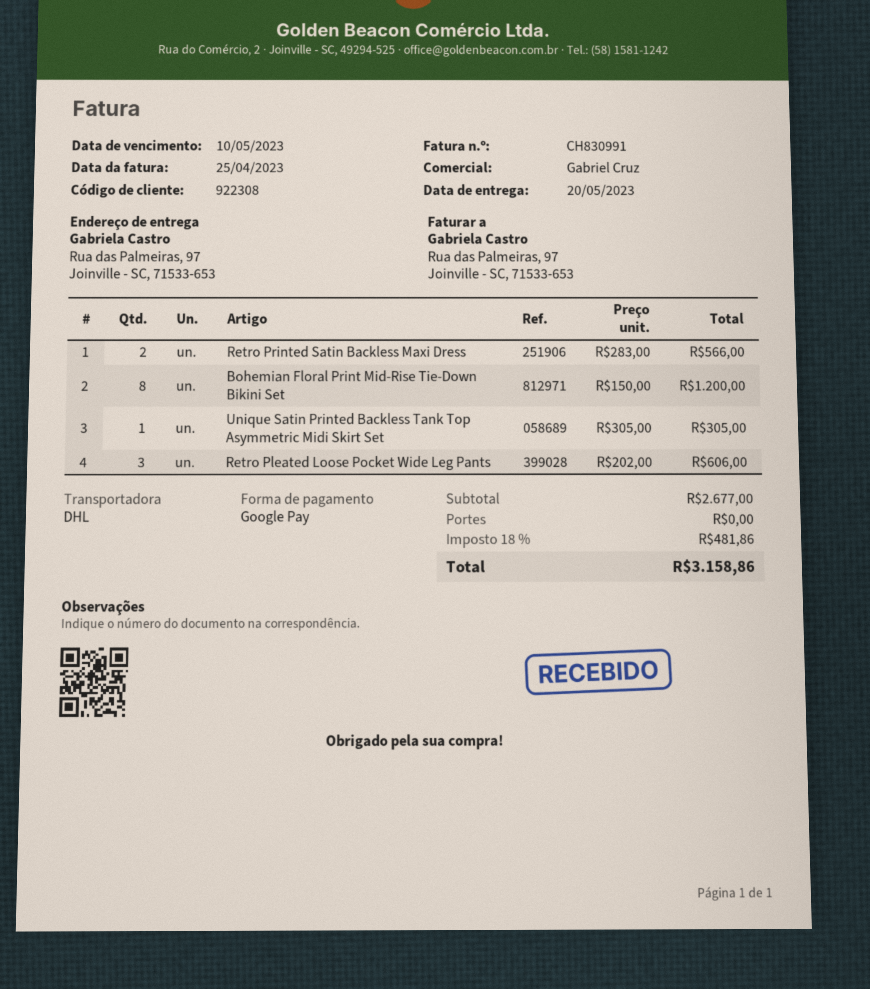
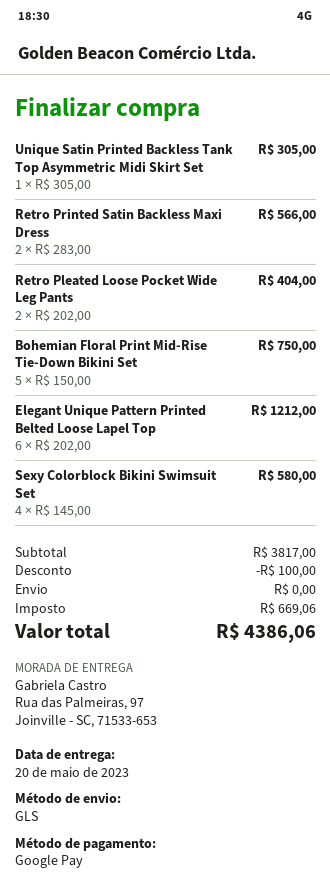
shipping method: DHL -> GLS
Bohemian Floral Print Mid-Rise Tie-Down Bikini Set: 8 x 150.00 = 1200.00 -> 5 x 150.00 = 750.00
Retro Pleated Loose Pocket Wide Leg Pants: 3 x 202.00 = 606.00 -> 2 x 202.00 = 404.00
Elegant Unique Pattern Printed Belted Loose Lapel Top: none -> 6 x 202.00 = 1212.00
Sexy Colorblock Bikini Swimsuit Set: none -> 4 x 145.00 = 580.00
subtotal: 2677.00 -> 3817.00
discount: none -> 100.00
tax: 481.86 -> 669.06
total: 3158.86 -> 4386.06

